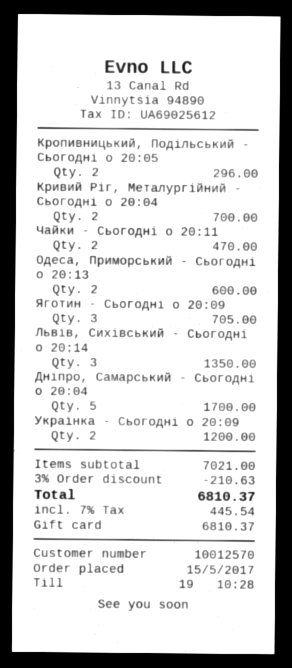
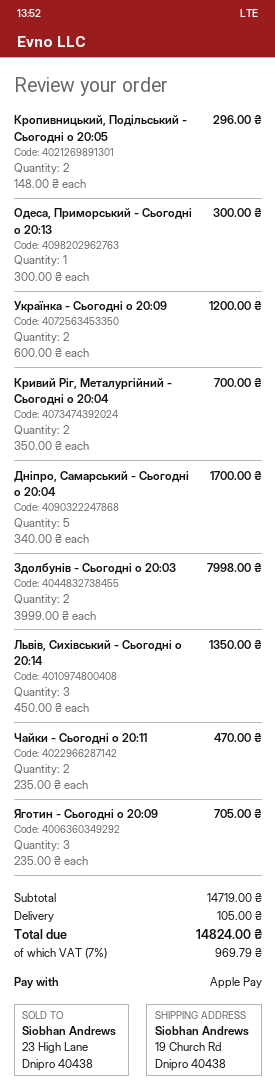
payment method: gift card -> Apple Pay
Одеса, Приморський - Сьогодні о 20:13: 2 for 600.00 -> 1 for 300.00
Здолбунів - Сьогодні о 20:03: none -> 2 for 7998.00
subtotal: 7021.00 -> 14719.00
discount: 3% = 210.63 -> none
shipping: none -> 105.00
tax: 7% = 445.54 -> 7% = 969.79
total: 6810.37 -> 14824.00

